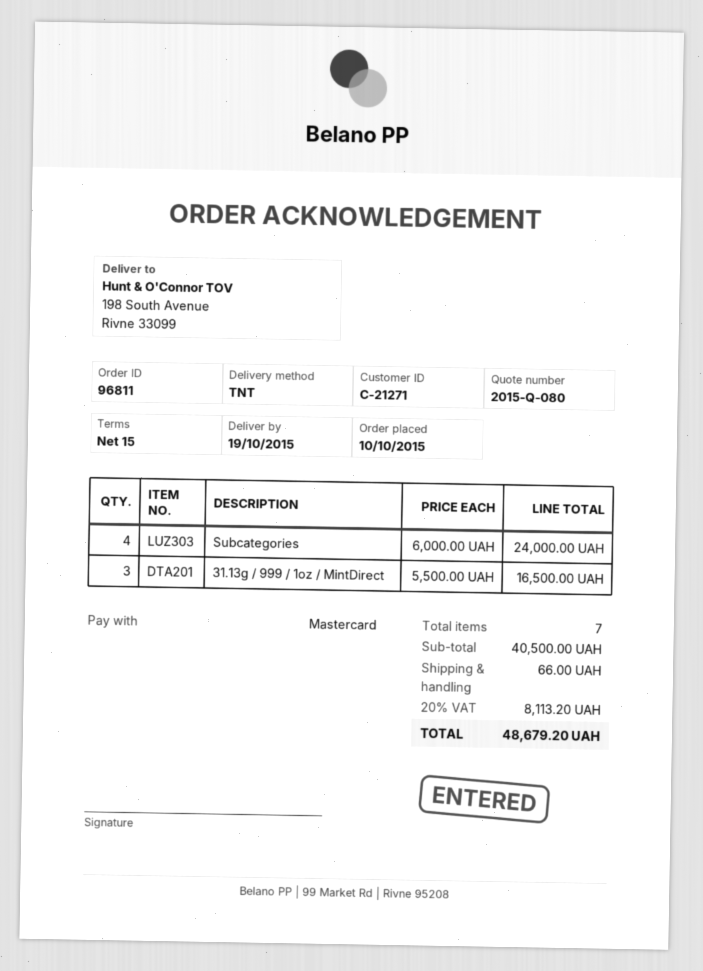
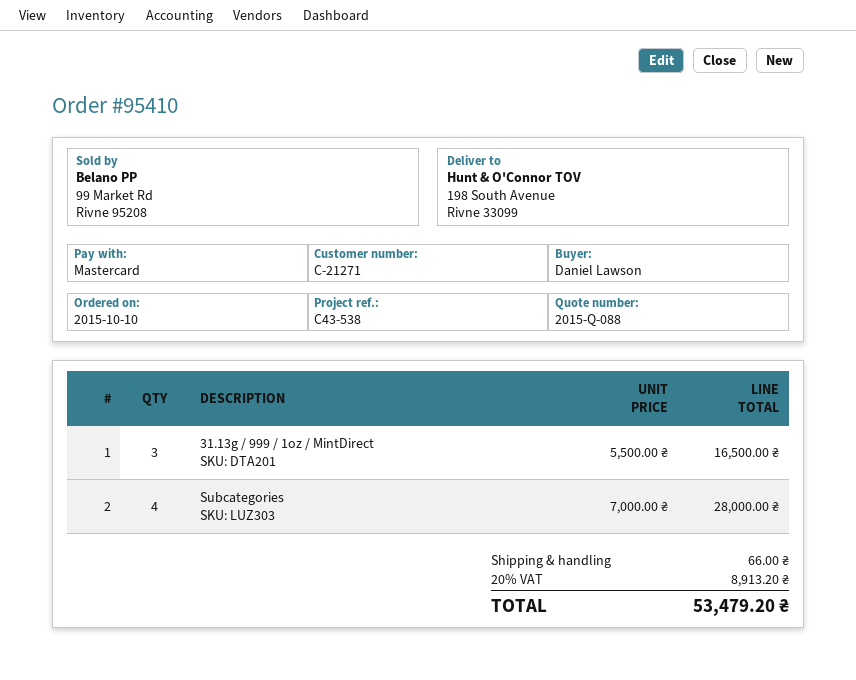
quote number: 2015-Q-080 -> 2015-Q-088
order number: 96811 -> 95410
Subcategories: 4 x 6000.00 = 24000.00 -> 4 x 7000.00 = 28000.00
tax: 20% = 8113.20 -> 20% = 8913.20
total: 48679.20 -> 53479.20

